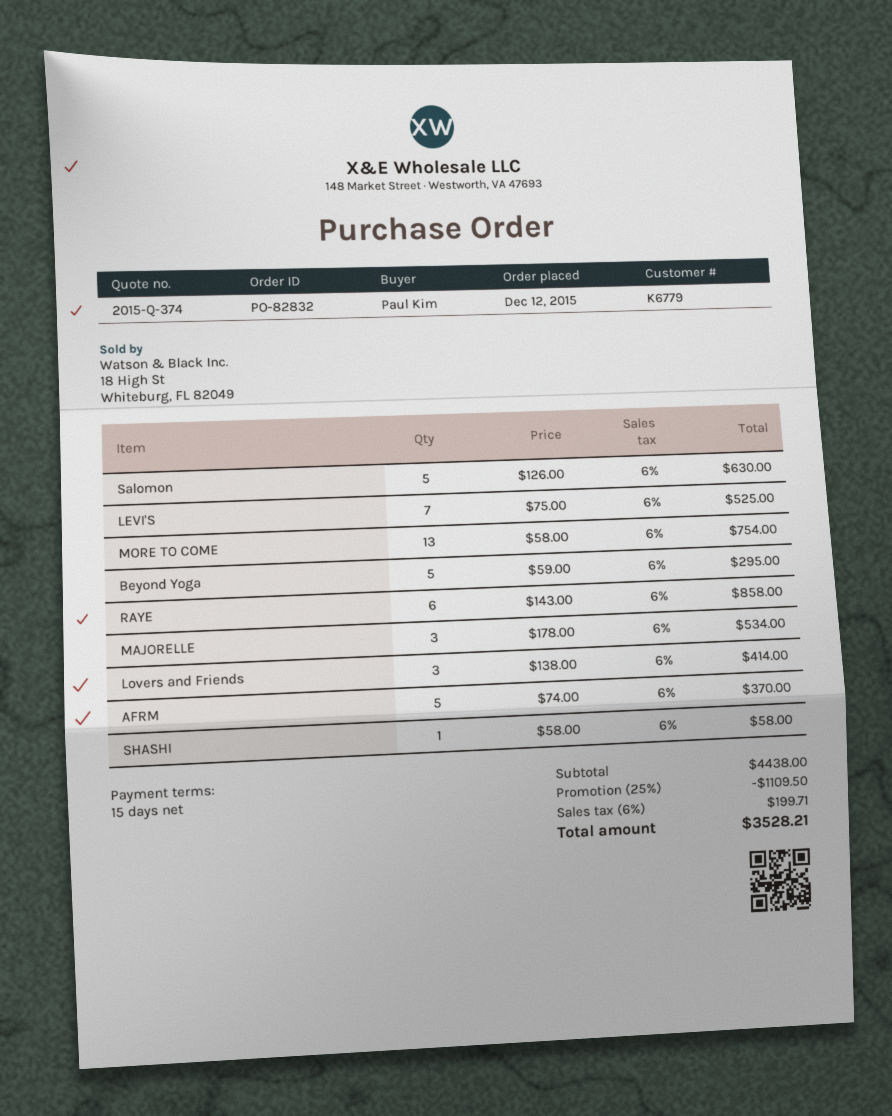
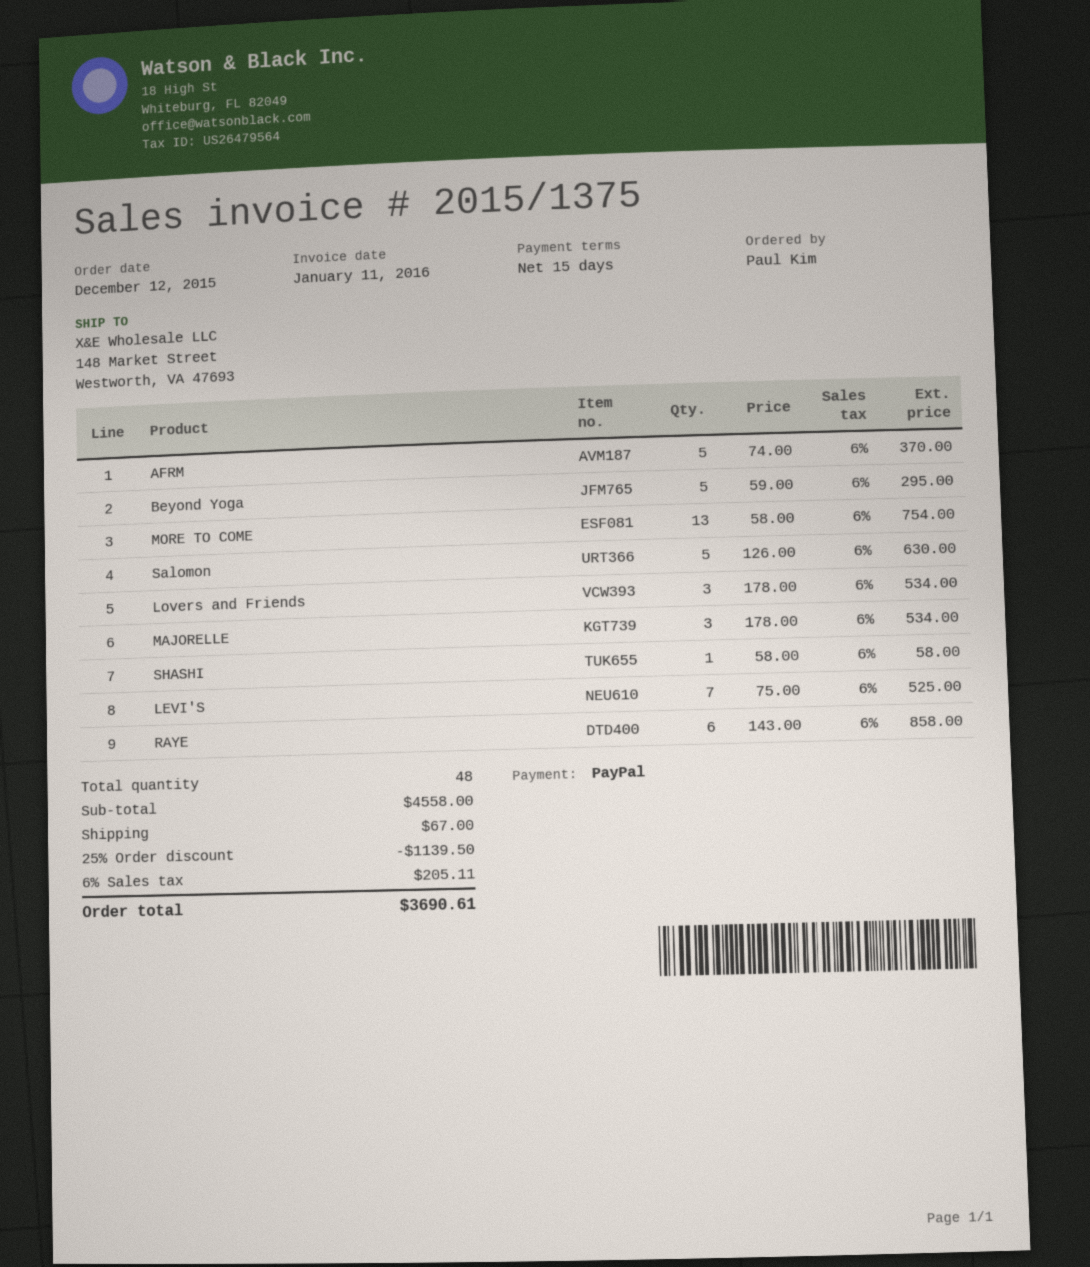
Lovers and Friends: 3 x 138.00 = 414.00 -> 3 x 178.00 = 534.00
subtotal: 4438.00 -> 4558.00
discount: 25% = 1109.50 -> 25% = 1139.50
shipping: none -> 67.00
tax: 6% = 199.71 -> 6% = 205.11
total: 3528.21 -> 3690.61

